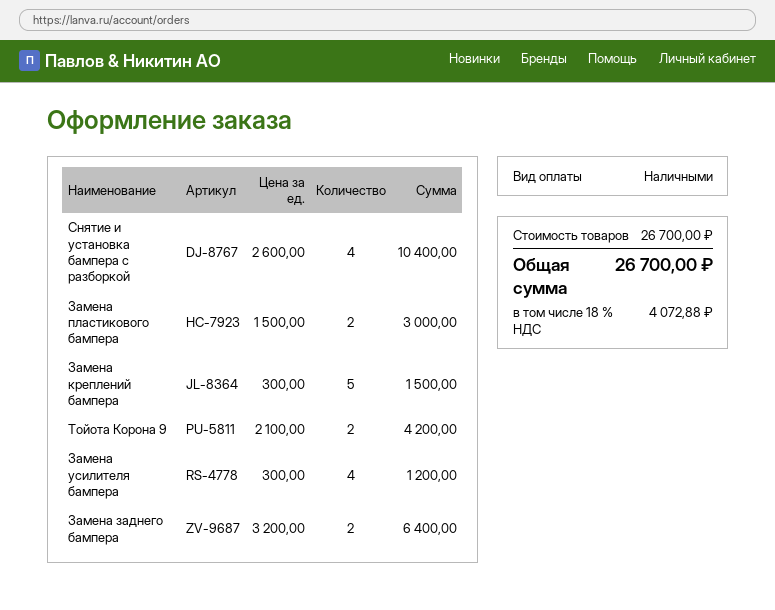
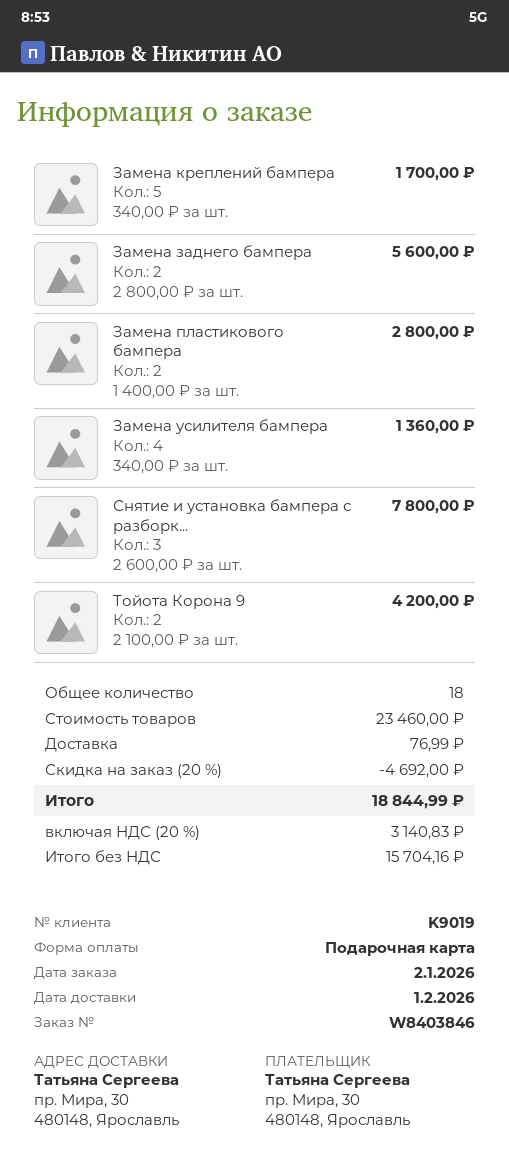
payment method: cash -> gift card
Снятие и установка бампера с разборкой: 4 x 2600.00 = 10400.00 -> 3 x 2600.00 = 7800.00
Замена пластикового бампера: 2 x 1500.00 = 3000.00 -> 2 x 1400.00 = 2800.00
Замена креплений бампера: 5 x 300.00 = 1500.00 -> 5 x 340.00 = 1700.00
Замена усилителя бампера: 4 x 300.00 = 1200.00 -> 4 x 340.00 = 1360.00
Замена заднего бампера: 2 x 3200.00 = 6400.00 -> 2 x 2800.00 = 5600.00
subtotal: 26700.00 -> 23460.00
discount: none -> 20% = 4692.00
shipping: none -> 76.99
tax: 18% = 4072.88 -> 20% = 3140.83
total: 26700.00 -> 18844.99

